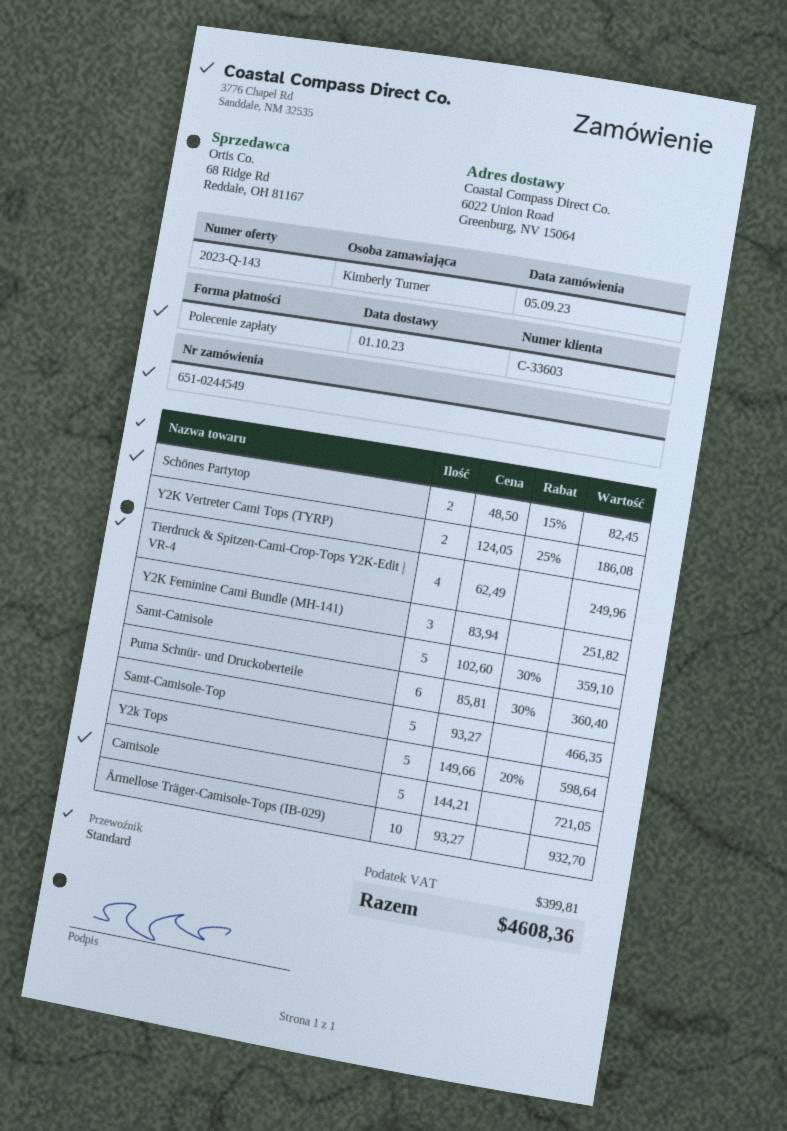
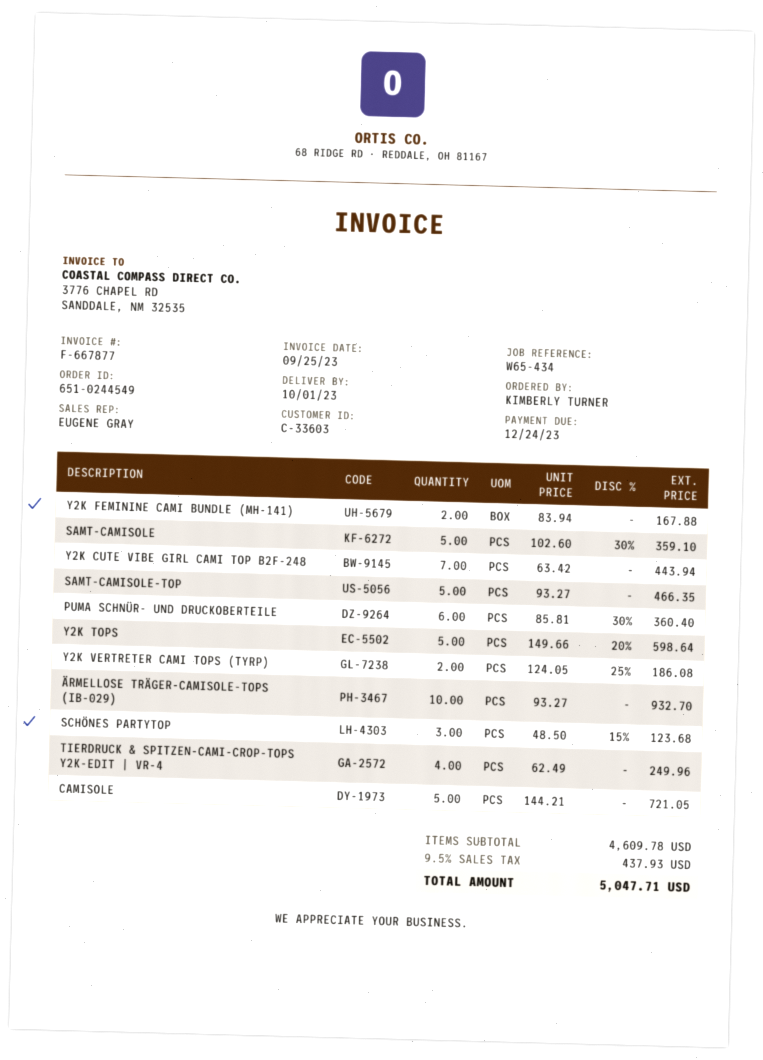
Schönes Partytop: 2 x 48.50 - 15% = 82.45 -> 3 x 48.50 - 15% = 123.68
Y2K Feminine Cami Bundle (MH-141): 3 x 83.94 = 251.82 -> 2 x 83.94 = 167.88
Y2K CUTE VIBE GIRL CAMI TOP B2F-248: none -> 7 x 63.42 = 443.94
tax: 399.81 -> 437.93
total: 4608.36 -> 5047.71

